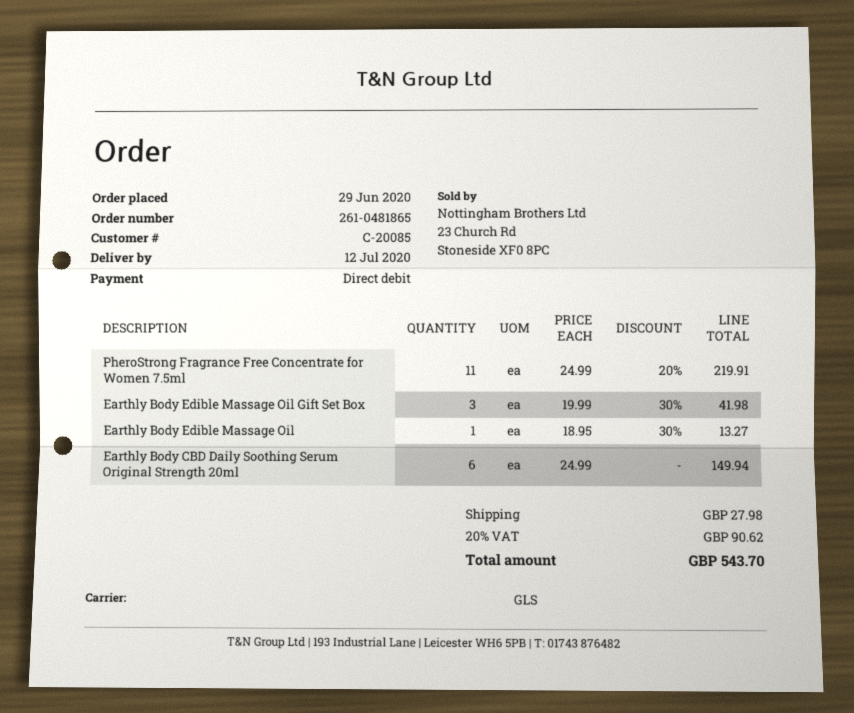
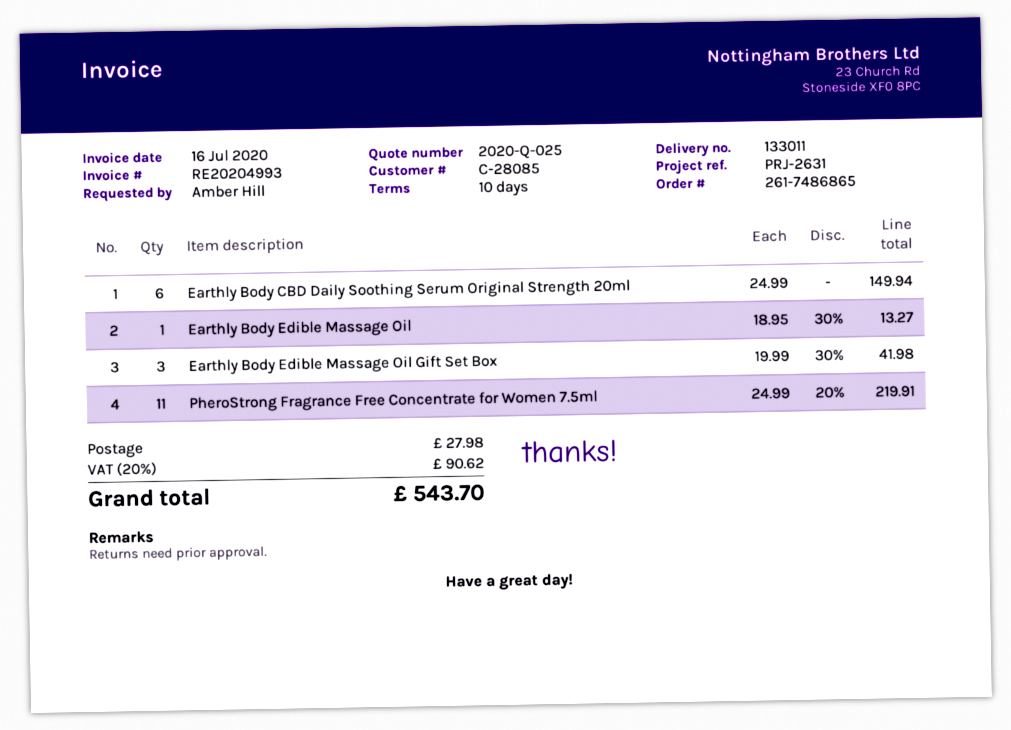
order number: 261-0481865 -> 261-7486865
customer number: C-20085 -> C-28085

